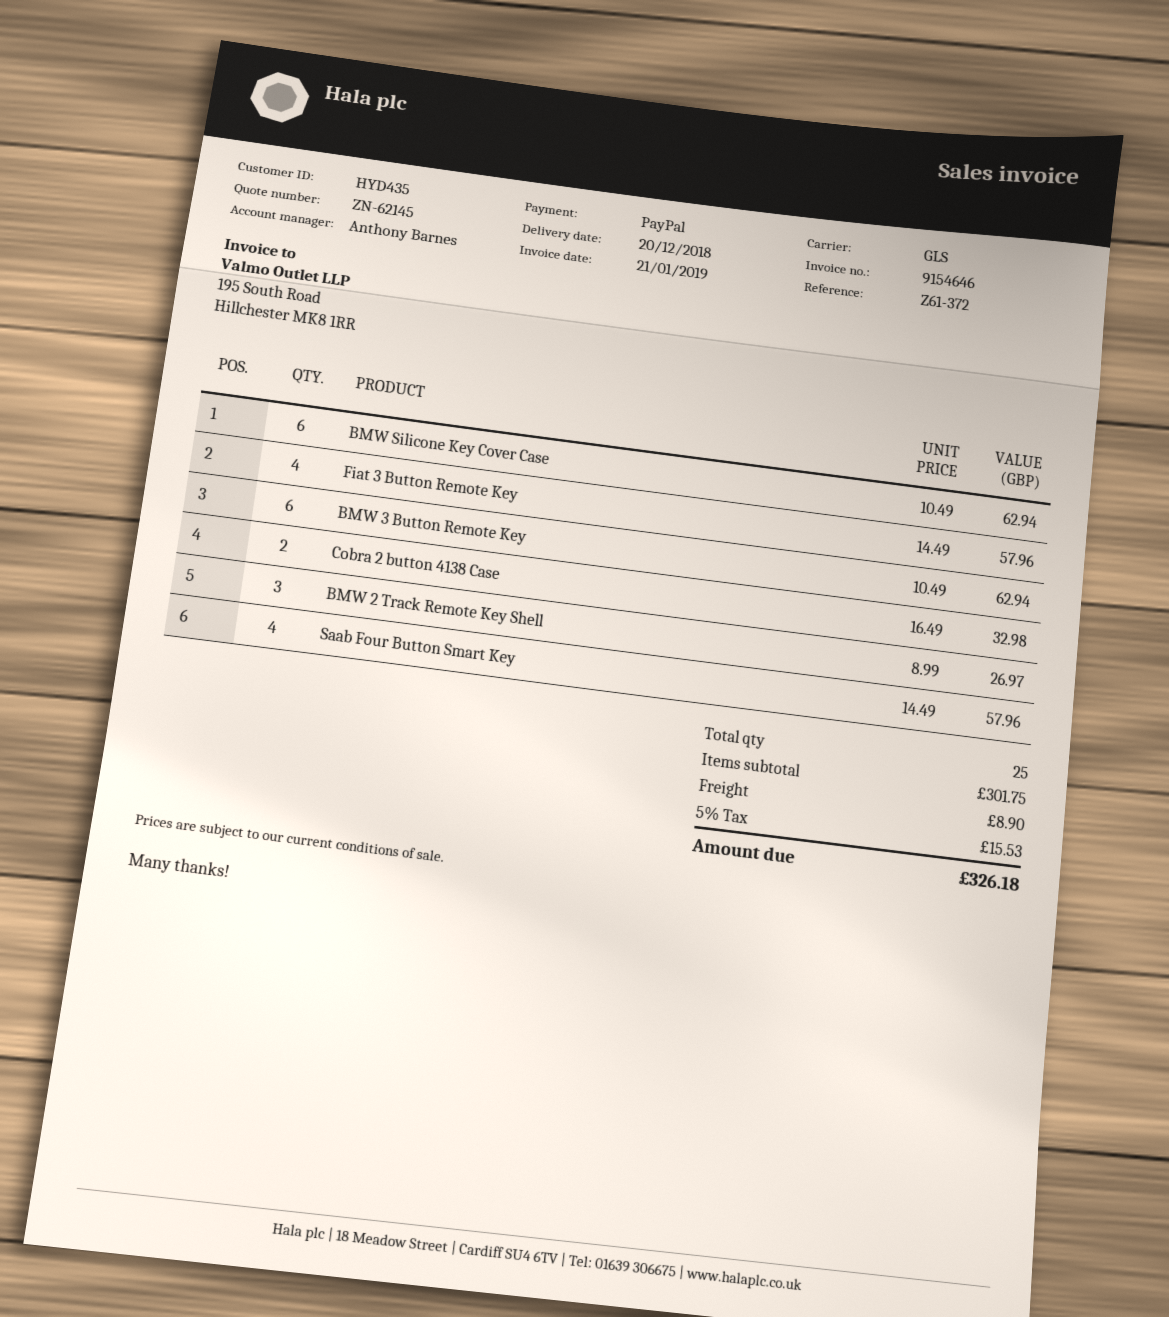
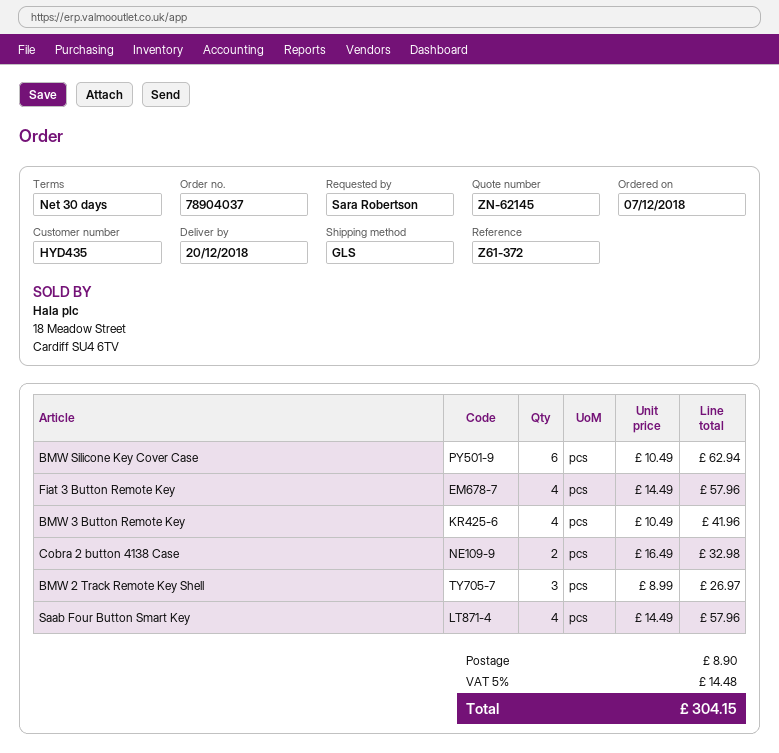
BMW 3 Button Remote Key: 6 x 10.49 = 62.94 -> 4 x 10.49 = 41.96
tax: 5% = 15.53 -> 5% = 14.48
total: 326.18 -> 304.15

